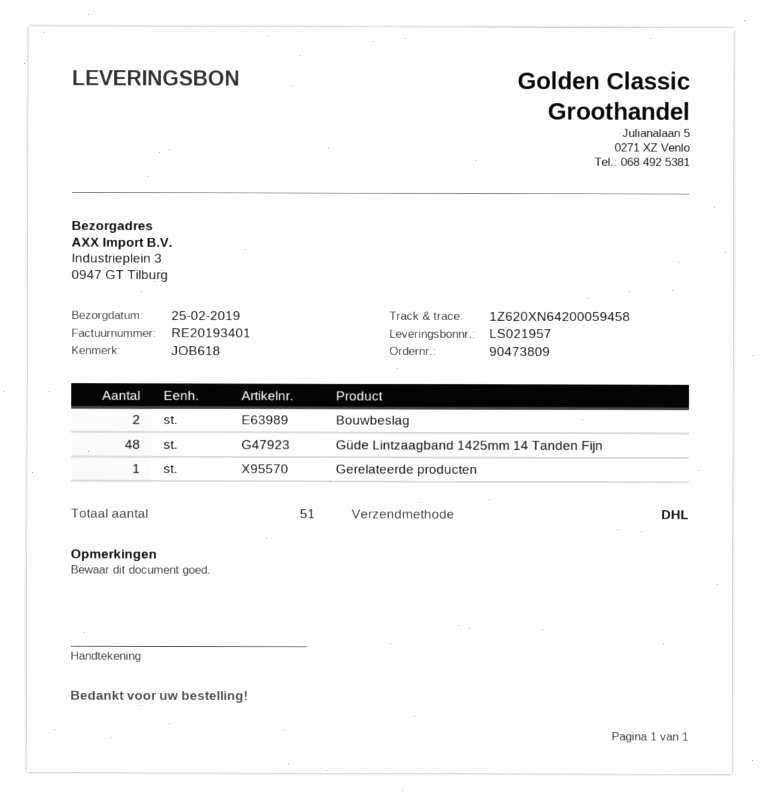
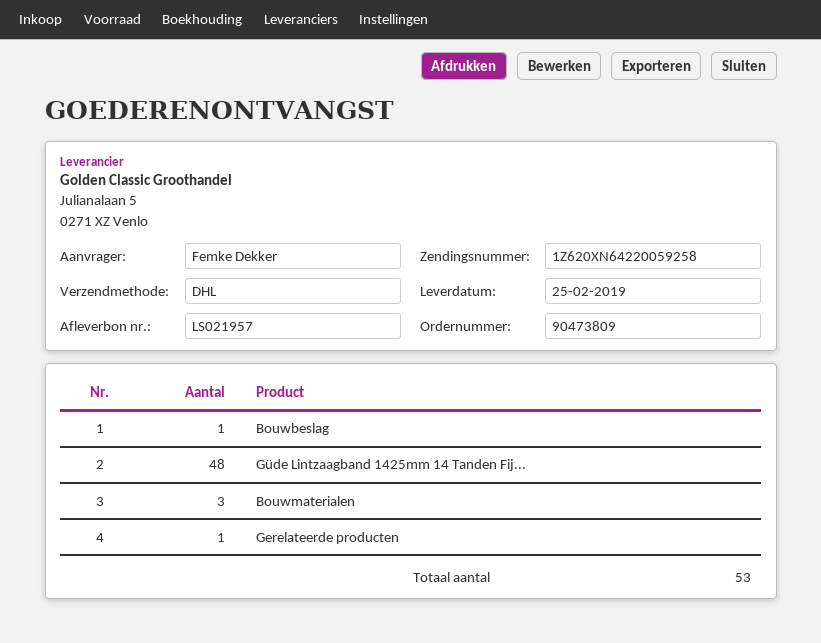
tracking number: 1Z620XN64200059458 -> 1Z620XN64220059258
Bouwbeslag: 2 -> 1
Bouwmaterialen: none -> 3
total quantity: 51 -> 53

